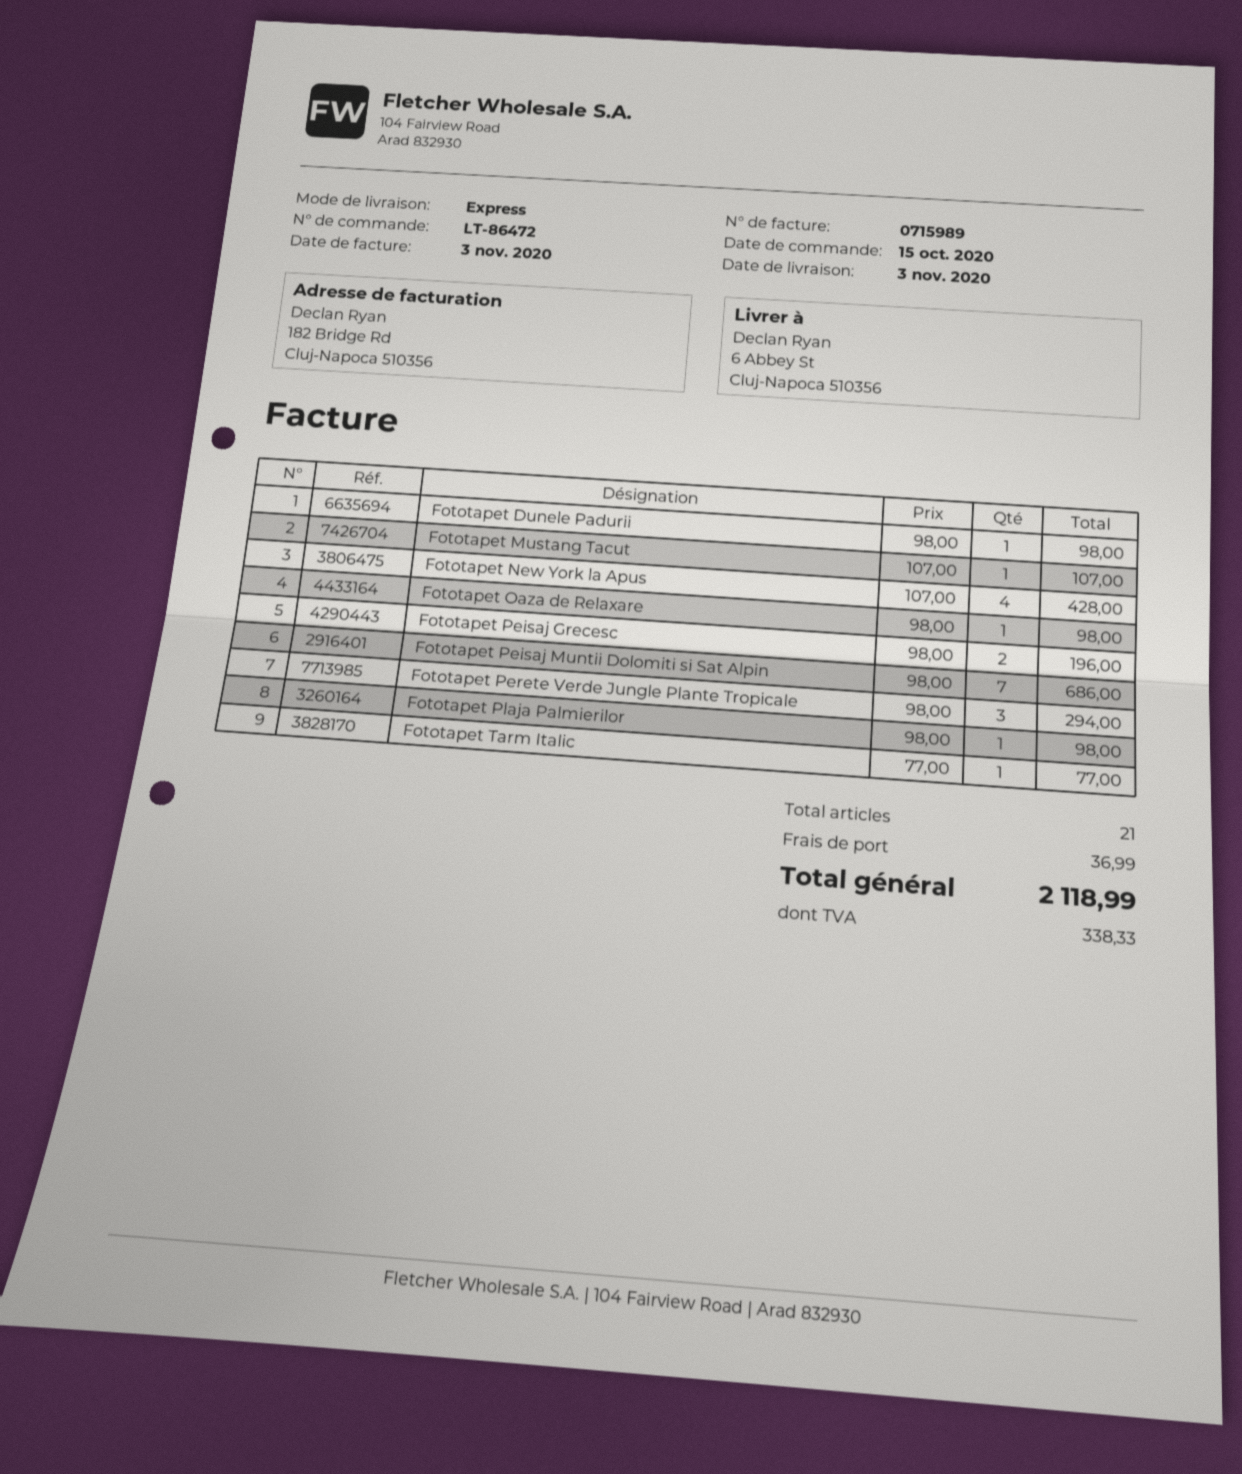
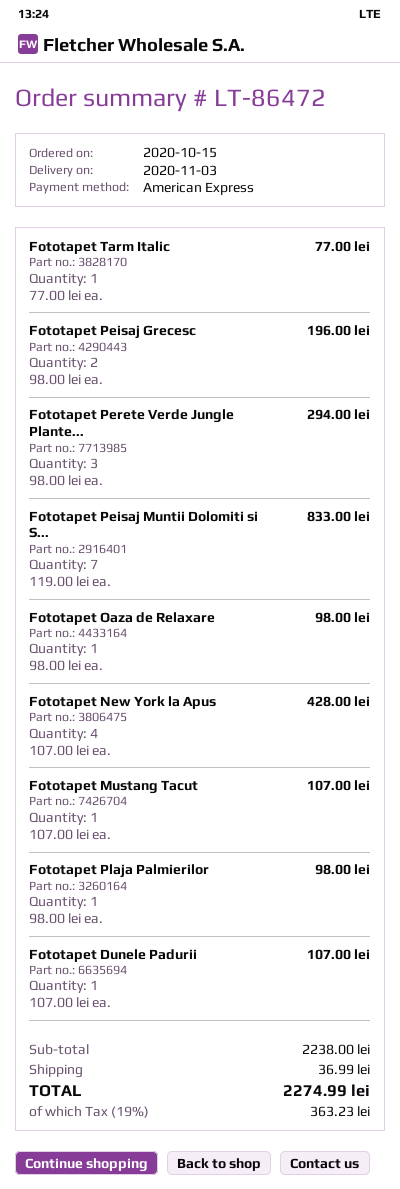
Fototapet Dunele Padurii: 1 x 98.00 = 98.00 -> 1 x 107.00 = 107.00
Fototapet Peisaj Muntii Dolomiti si Sat Alpin: 7 x 98.00 = 686.00 -> 7 x 119.00 = 833.00
tax: 338.33 -> 363.23
total: 2118.99 -> 2274.99

